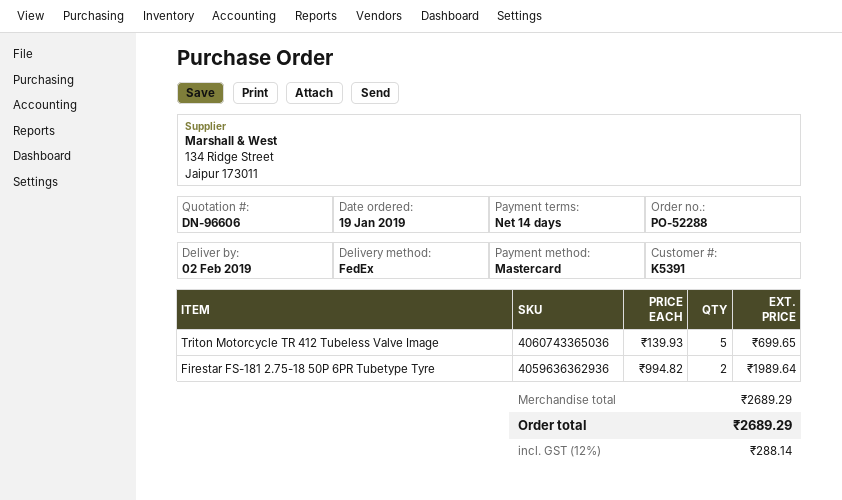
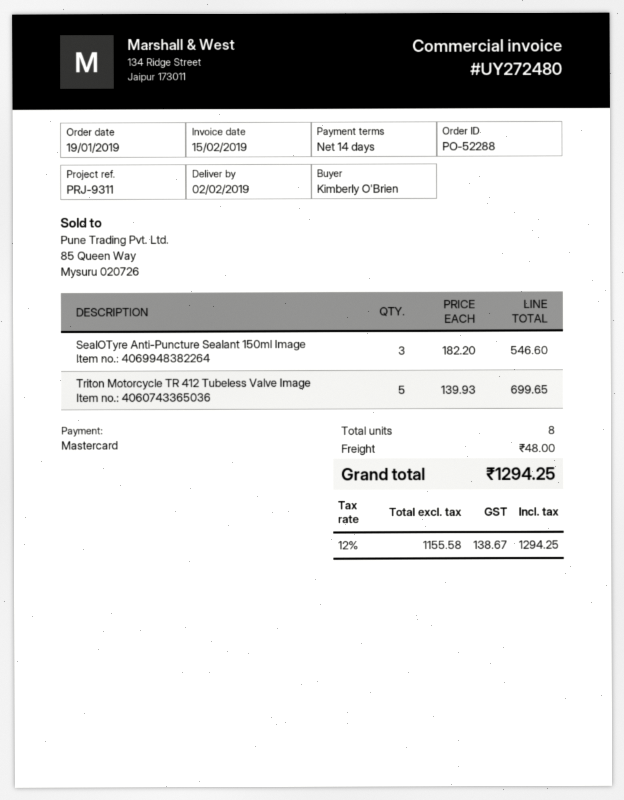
Firestar FS-181 2.75-18 50P 6PR Tubetype Tyre: 2 x 994.82 = 1989.64 -> none
SealOTyre Anti-Puncture Sealant 150ml Image: none -> 3 x 182.20 = 546.60
shipping: none -> 48.00
tax: 12% = 288.14 -> 12% = 138.67
total: 2689.29 -> 1294.25

